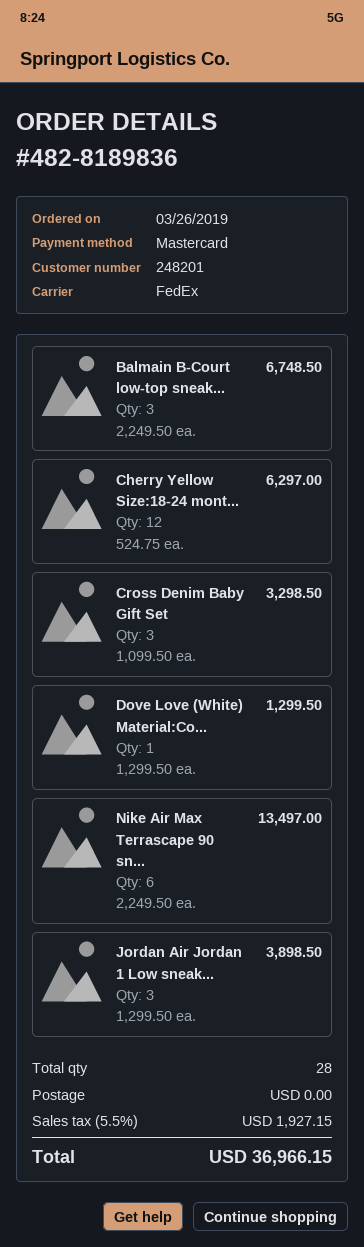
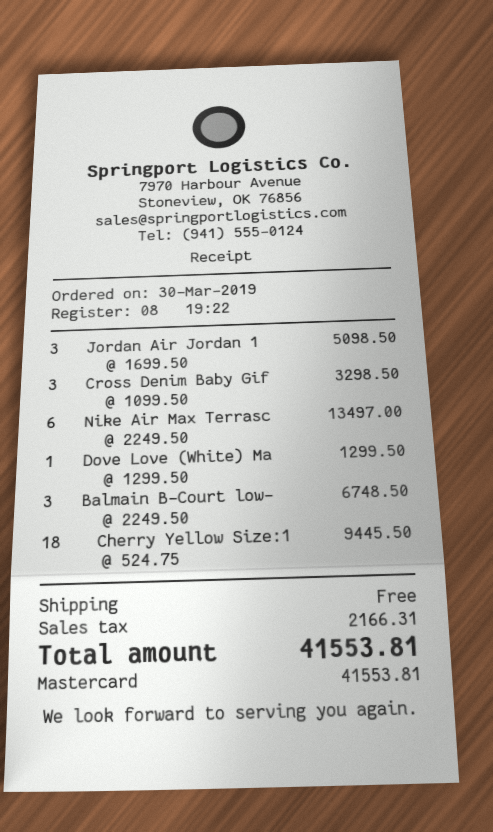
order date: 2019-03-26 -> 2019-03-30
Cherry Yellow Size:18-24 mont...: 12 x 524.75 = 6297.00 -> 18 x 524.75 = 9445.50
Jordan Air Jordan 1 Low sneak...: 3 x 1299.50 = 3898.50 -> 3 x 1699.50 = 5098.50
tax: 1927.15 -> 2166.31
total: 36966.15 -> 41553.81

